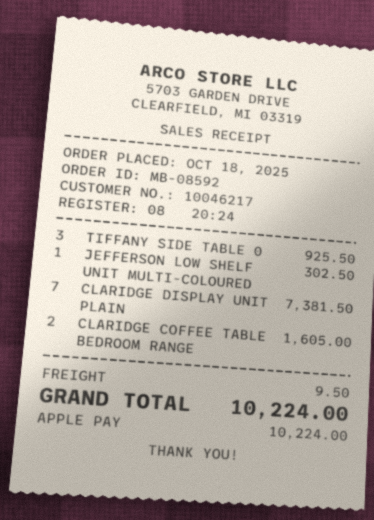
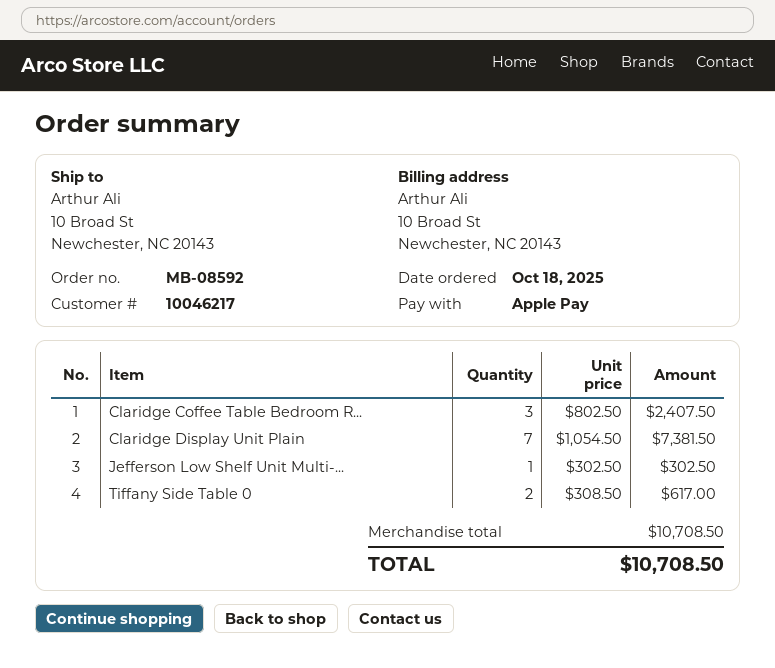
TIFFANY SIDE TABLE 0: 3 for 925.50 -> 2 for 617.00
CLARIDGE COFFEE TABLE BEDROOM RANGE: 2 for 1605.00 -> 3 for 2407.50
shipping: 9.50 -> none
total: 10224.00 -> 10708.50

